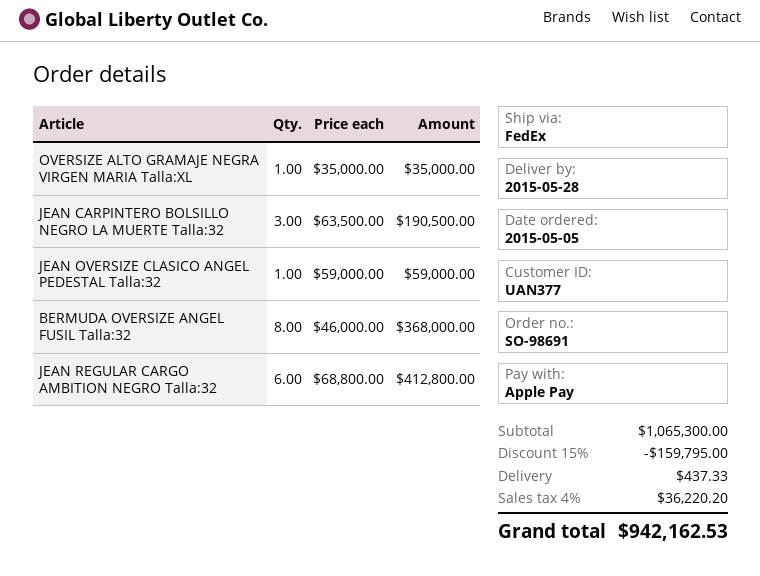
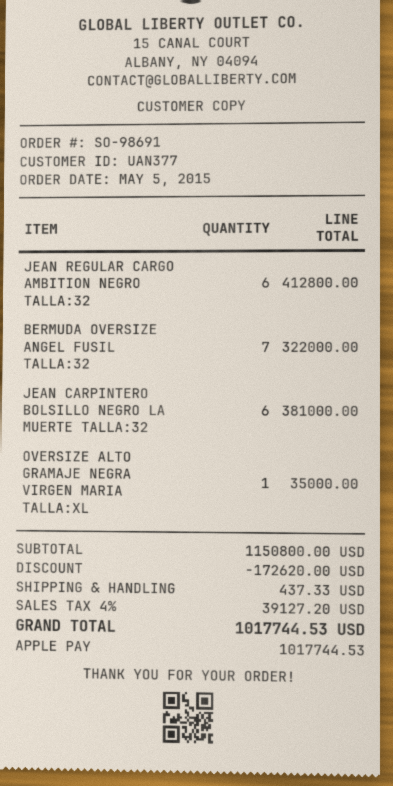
JEAN CARPINTERO BOLSILLO NEGRO LA MUERTE Talla:32: 3 for 190500.00 -> 6 for 381000.00
JEAN OVERSIZE CLASICO ANGEL PEDESTAL Talla:32: 1 for 59000.00 -> none
BERMUDA OVERSIZE ANGEL FUSIL Talla:32: 8 for 368000.00 -> 7 for 322000.00
subtotal: 1065300.00 -> 1150800.00
discount: 159795.00 -> 172620.00
tax: 4% = 36220.20 -> 4% = 39127.20
total: 942162.53 -> 1017744.53

